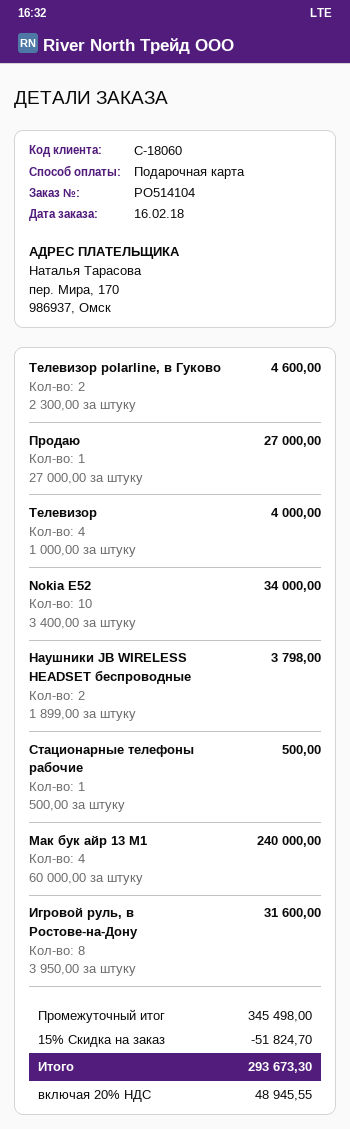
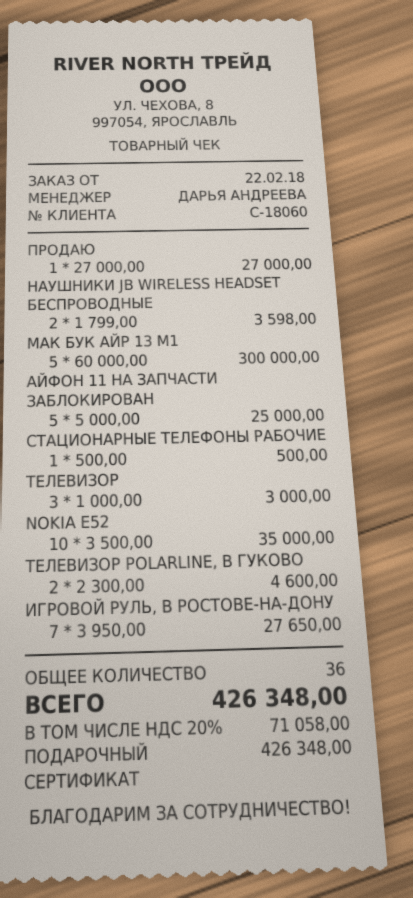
order date: 2018-02-16 -> 2018-02-22
Телевизор: 4 x 1000.00 = 4000.00 -> 3 x 1000.00 = 3000.00
Nokia E52: 10 x 3400.00 = 34000.00 -> 10 x 3500.00 = 35000.00
Наушники JB WIRELESS HEADSET беспроводные: 2 x 1899.00 = 3798.00 -> 2 x 1799.00 = 3598.00
Мак бук айр 13 М1: 4 x 60000.00 = 240000.00 -> 5 x 60000.00 = 300000.00
Игровой руль, в Ростове-на-Дону: 8 x 3950.00 = 31600.00 -> 7 x 3950.00 = 27650.00
АЙФОН 11 НА ЗАПЧАСТИ ЗАБЛОКИРОВАН: none -> 5 x 5000.00 = 25000.00
discount: 15% = 51824.70 -> none
tax: 20% = 48945.55 -> 20% = 71058.00
total: 293673.30 -> 426348.00

